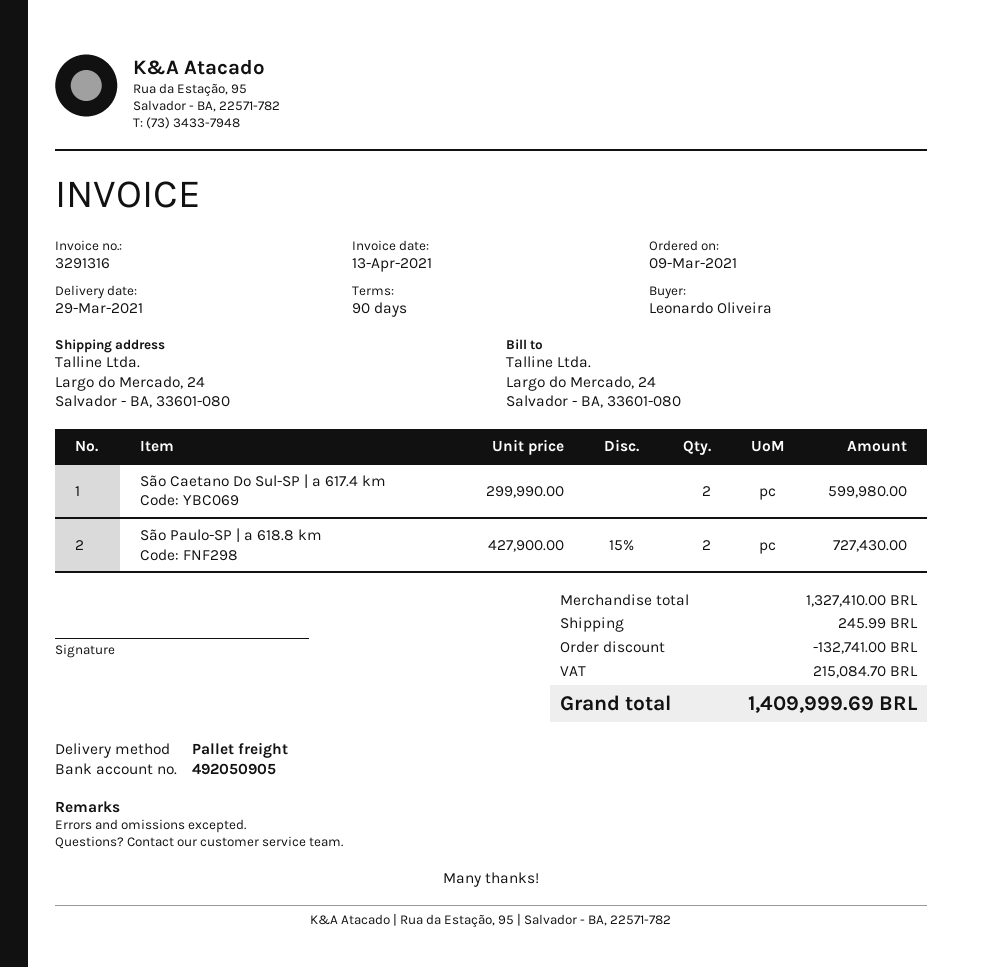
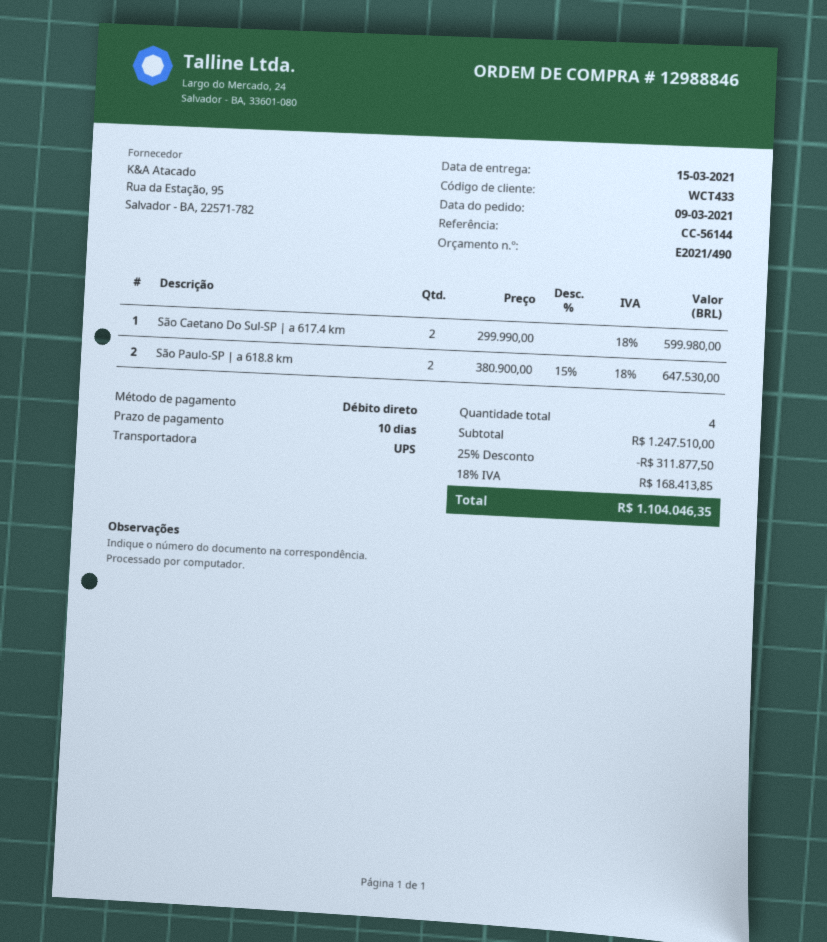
delivery date: 2021-03-29 -> 2021-03-15
payment terms: 90 days -> 10 days
shipping method: pallet freight -> UPS
São Paulo-SP | a 618.8 km: 2 x 427900.00 - 15% = 727430.00 -> 2 x 380900.00 - 15% = 647530.00
subtotal: 1327410.00 -> 1247510.00
discount: 132741.00 -> 311877.50
shipping: 245.99 -> none
tax: 215084.70 -> 168413.85
total: 1409999.69 -> 1104046.35

